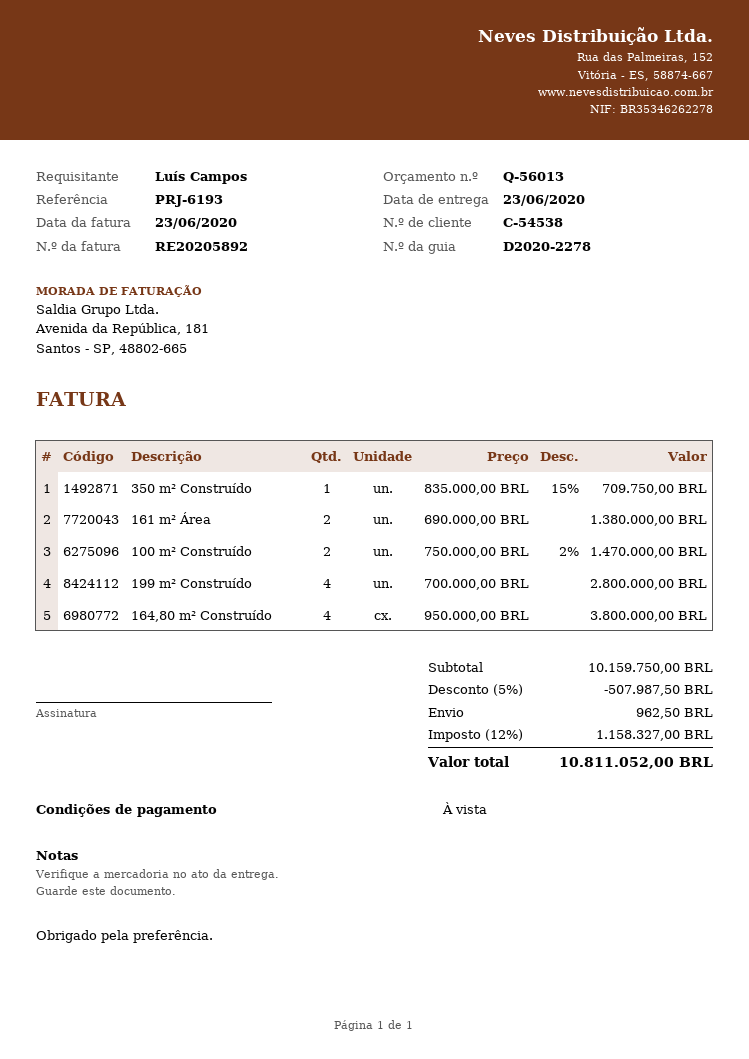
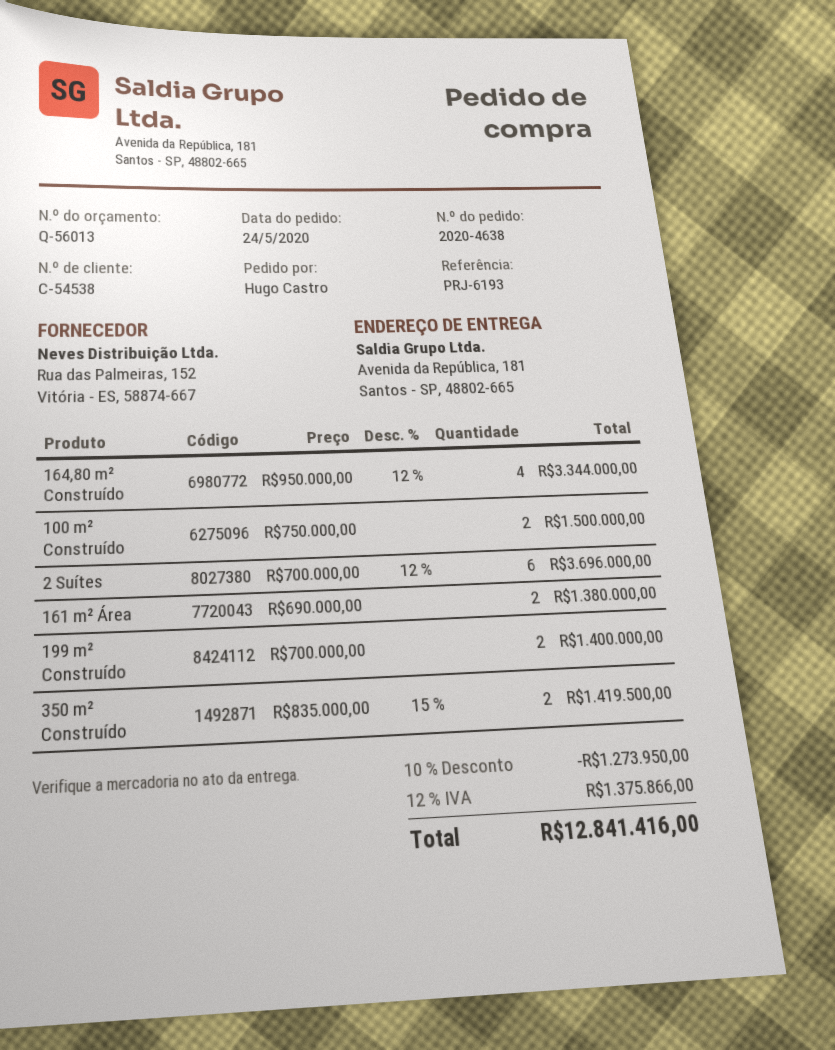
ordered by: Luís Campos -> Hugo Castro
350 m² Construído: 1 x 835000.00 - 15% = 709750.00 -> 2 x 835000.00 - 15% = 1419500.00
100 m² Construído: 2 x 750000.00 - 2% = 1470000.00 -> 2 x 750000.00 = 1500000.00
199 m² Construído: 4 x 700000.00 = 2800000.00 -> 2 x 700000.00 = 1400000.00
164,80 m² Construído: 4 x 950000.00 = 3800000.00 -> 4 x 950000.00 - 12% = 3344000.00
2 Suítes: none -> 6 x 700000.00 - 12% = 3696000.00
discount: 5% = 507987.50 -> 10% = 1273950.00
shipping: 962.50 -> none
tax: 12% = 1158327.00 -> 12% = 1375866.00
total: 10811052.00 -> 12841416.00

